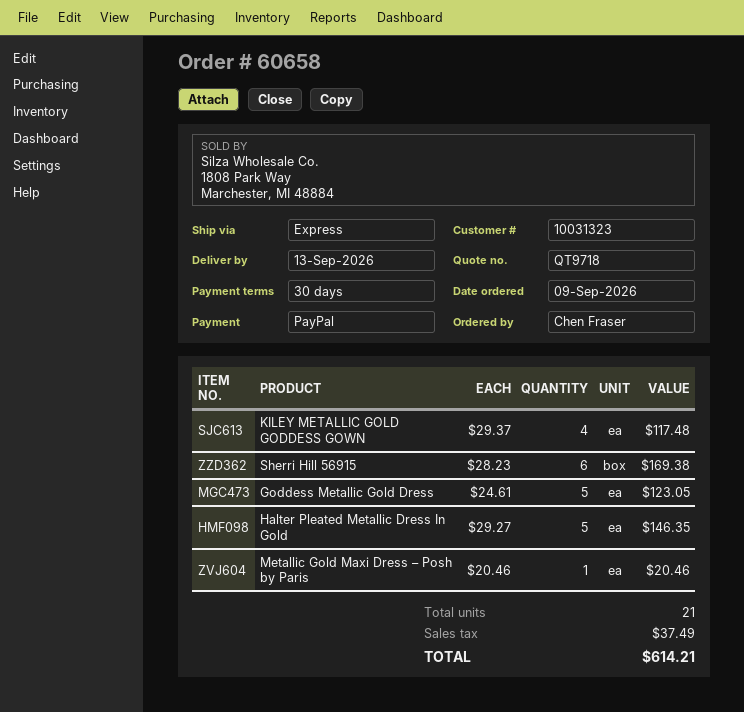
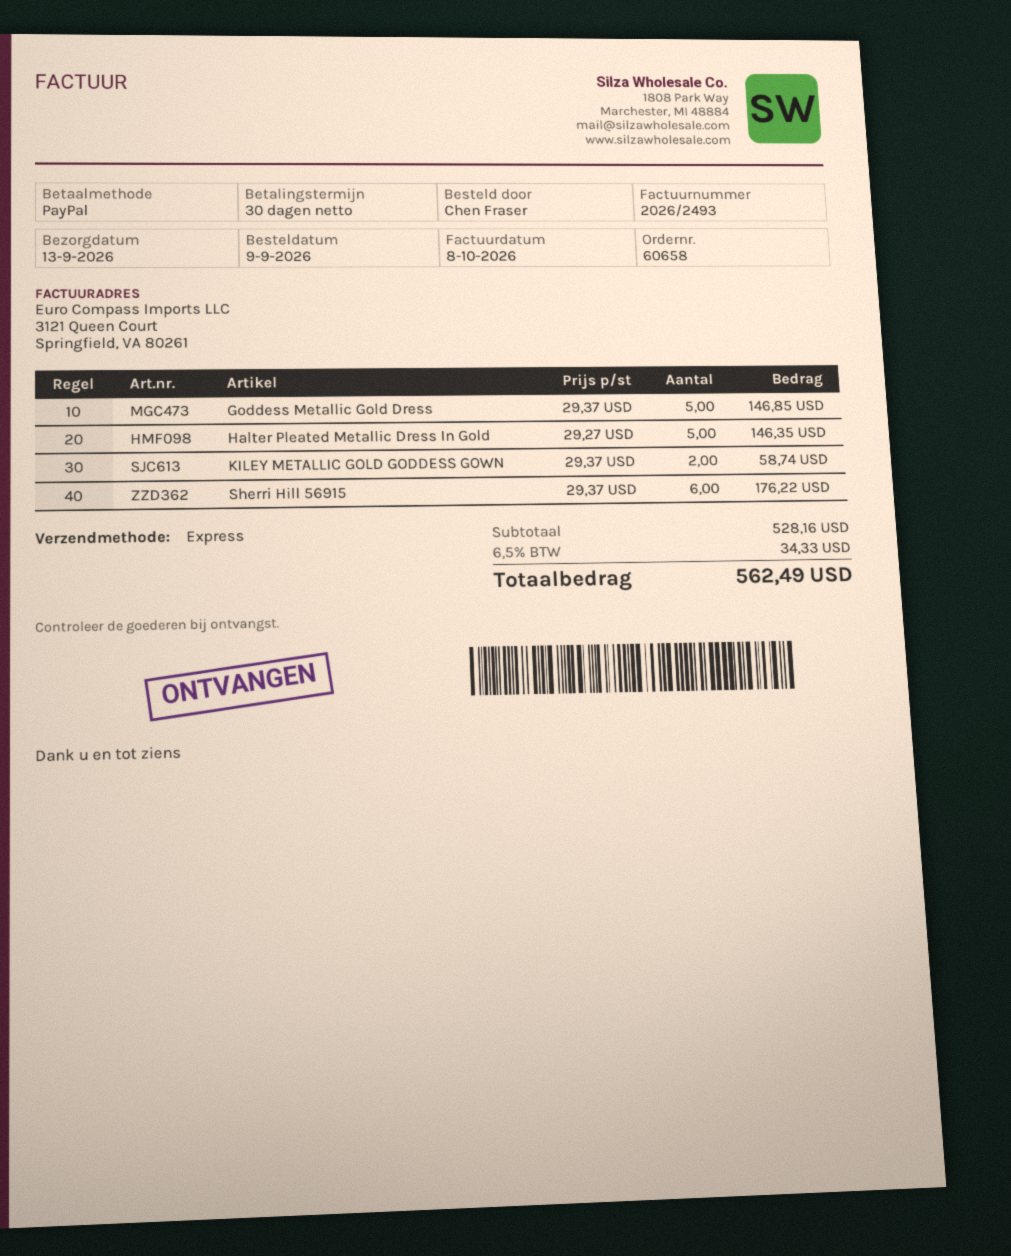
KILEY METALLIC GOLD GODDESS GOWN: 4 x 29.37 = 117.48 -> 2 x 29.37 = 58.74
Sherri Hill 56915: 6 x 28.23 = 169.38 -> 6 x 29.37 = 176.22
Goddess Metallic Gold Dress: 5 x 24.61 = 123.05 -> 5 x 29.37 = 146.85
Metallic Gold Maxi Dress – Posh by Paris: 1 x 20.46 = 20.46 -> none
tax: 37.49 -> 34.33
total: 614.21 -> 562.49

